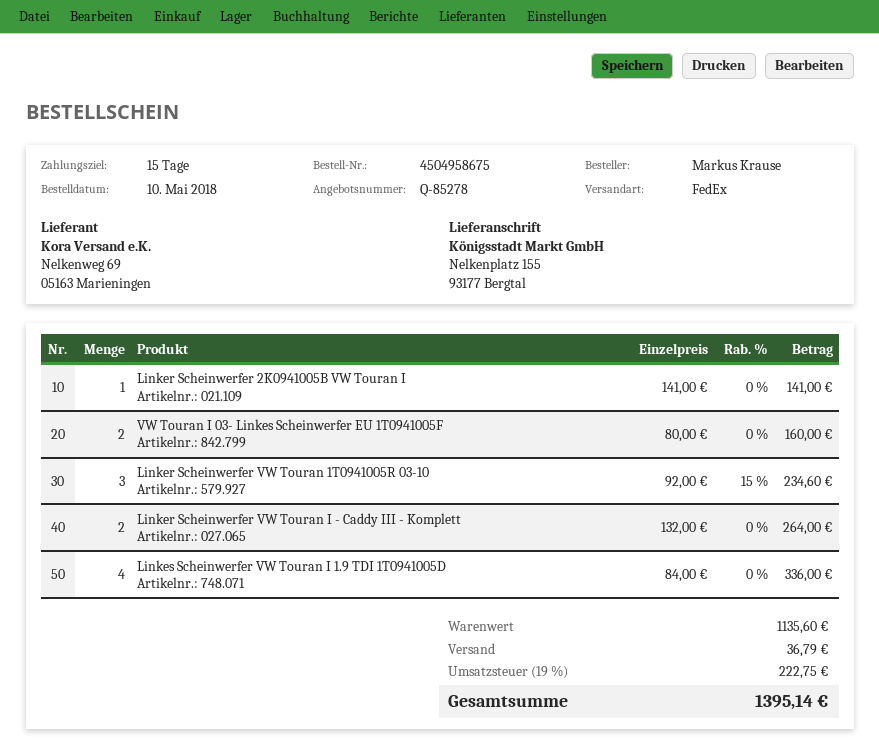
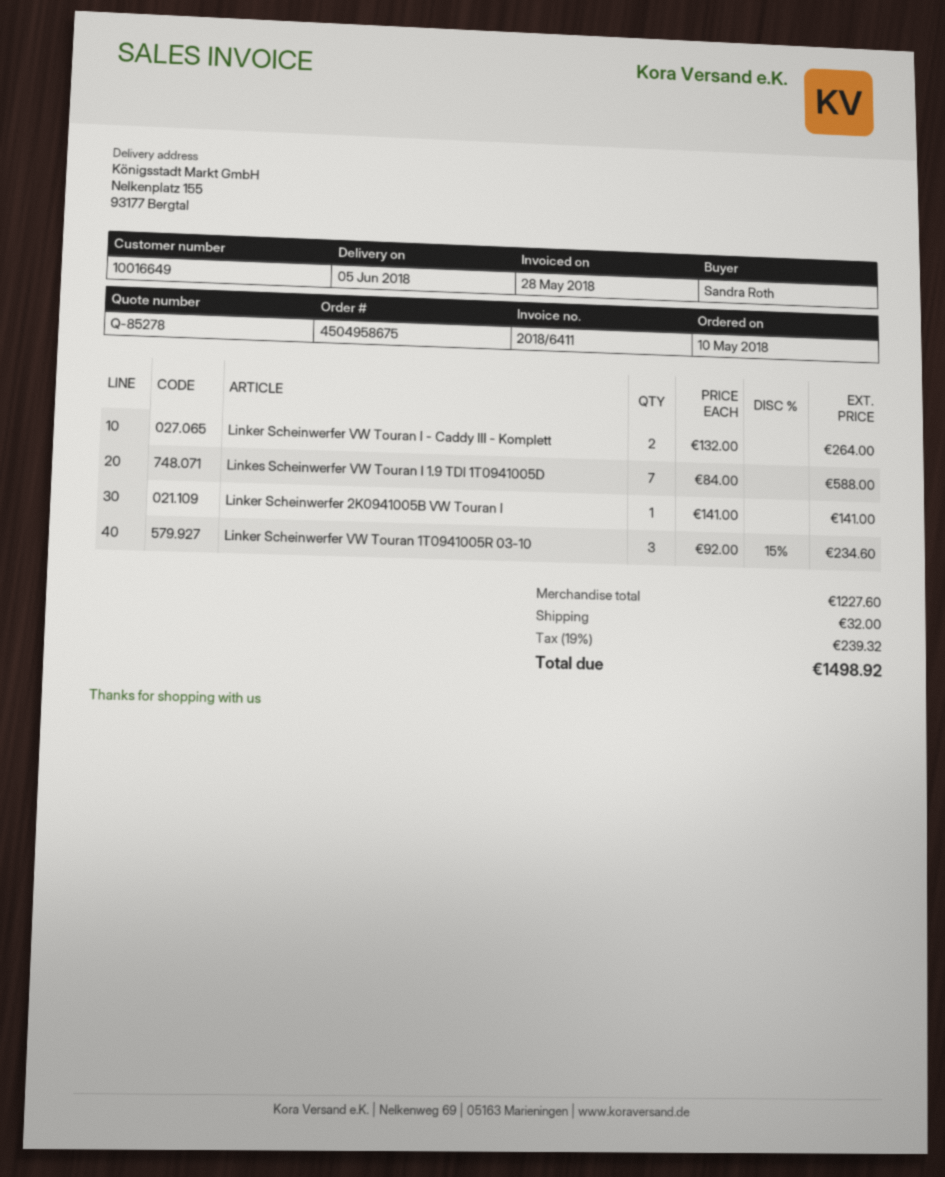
ordered by: Markus Krause -> Sandra Roth
VW Touran I 03- Linkes Scheinwerfer EU 1T0941005F: 2 x 80.00 = 160.00 -> none
Linkes Scheinwerfer VW Touran I 1.9 TDI 1T0941005D: 4 x 84.00 = 336.00 -> 7 x 84.00 = 588.00
subtotal: 1135.60 -> 1227.60
shipping: 36.79 -> 32.00
tax: 19% = 222.75 -> 19% = 239.32
total: 1395.14 -> 1498.92

